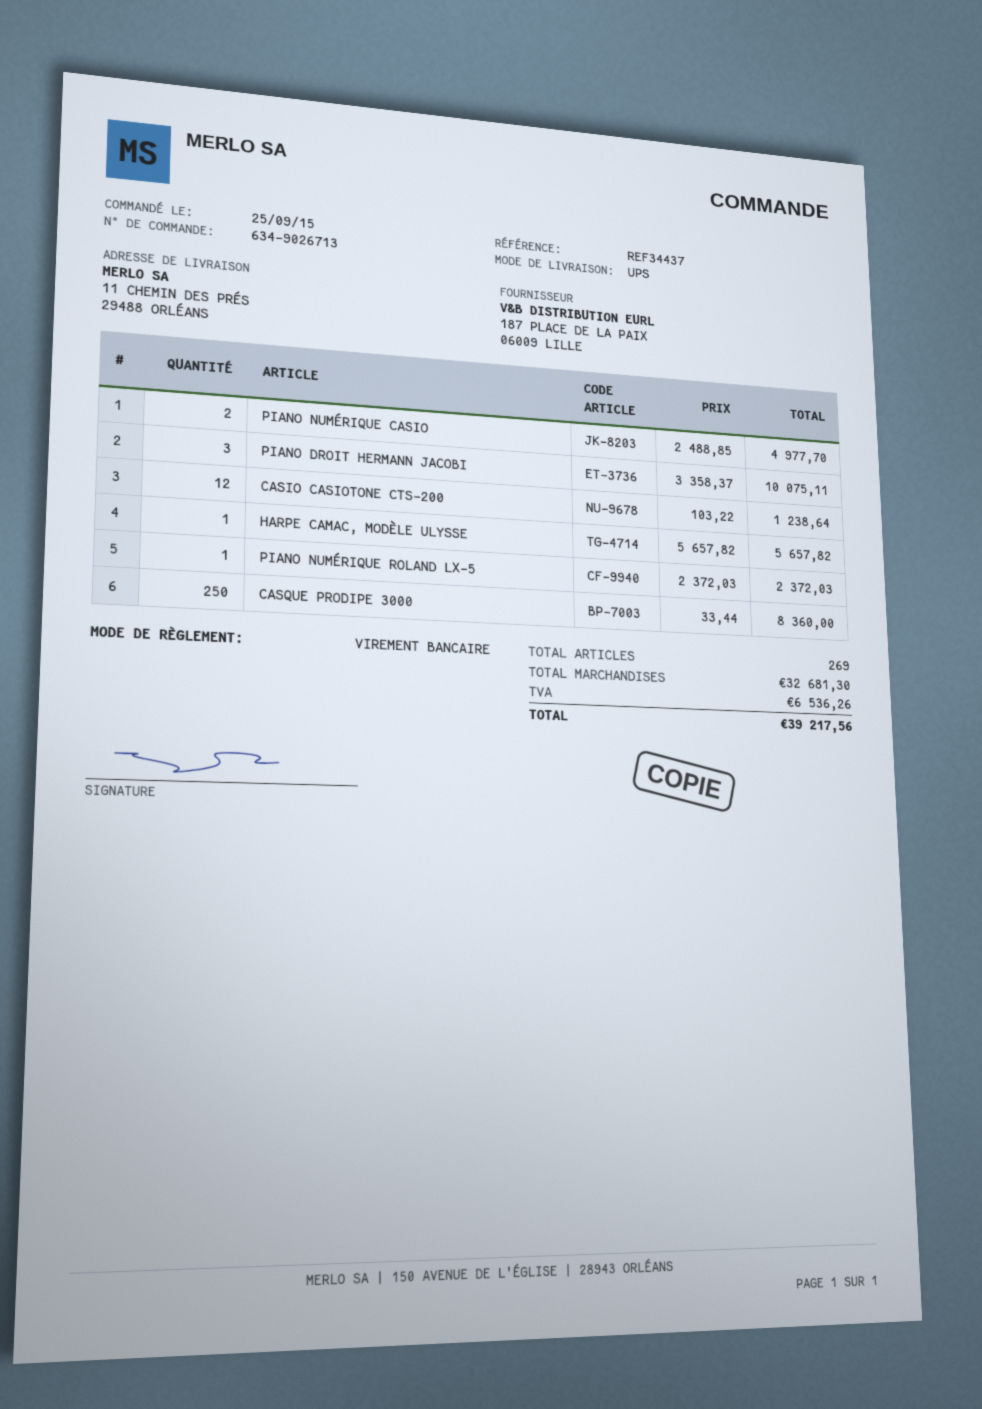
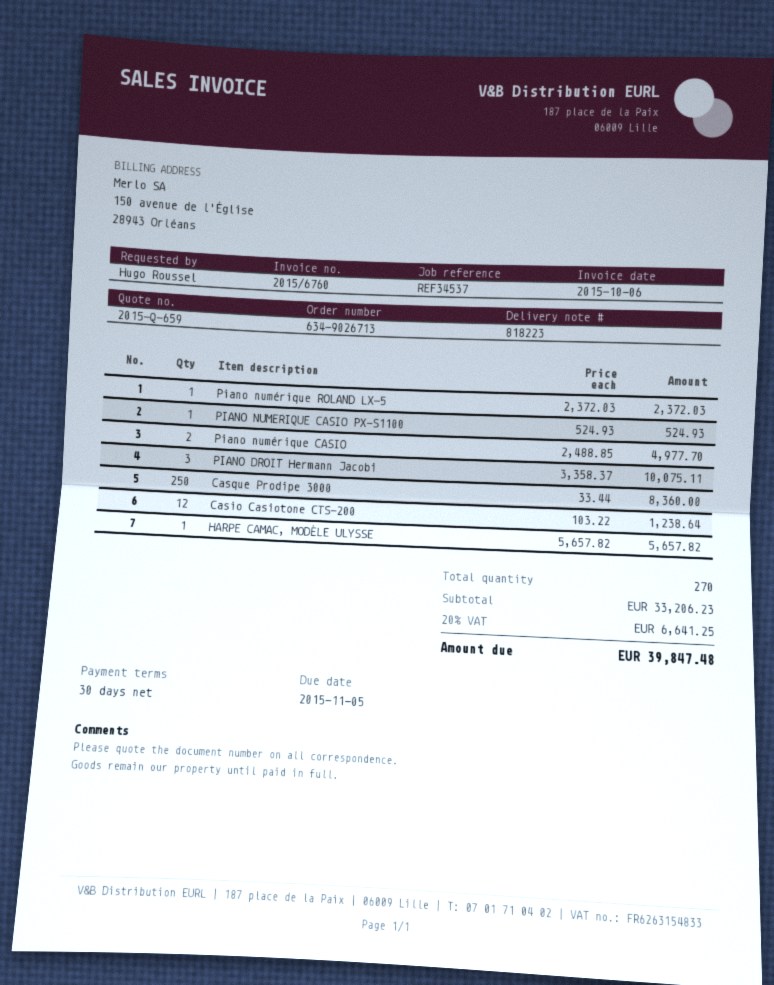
reference: REF34437 -> REF34537
PIANO NUMERIQUE CASIO PX-S1100: none -> 1 x 524.93 = 524.93
total quantity: 269 -> 270
subtotal: 32681.30 -> 33206.23
tax: 6536.26 -> 6641.25
total: 39217.56 -> 39847.48

